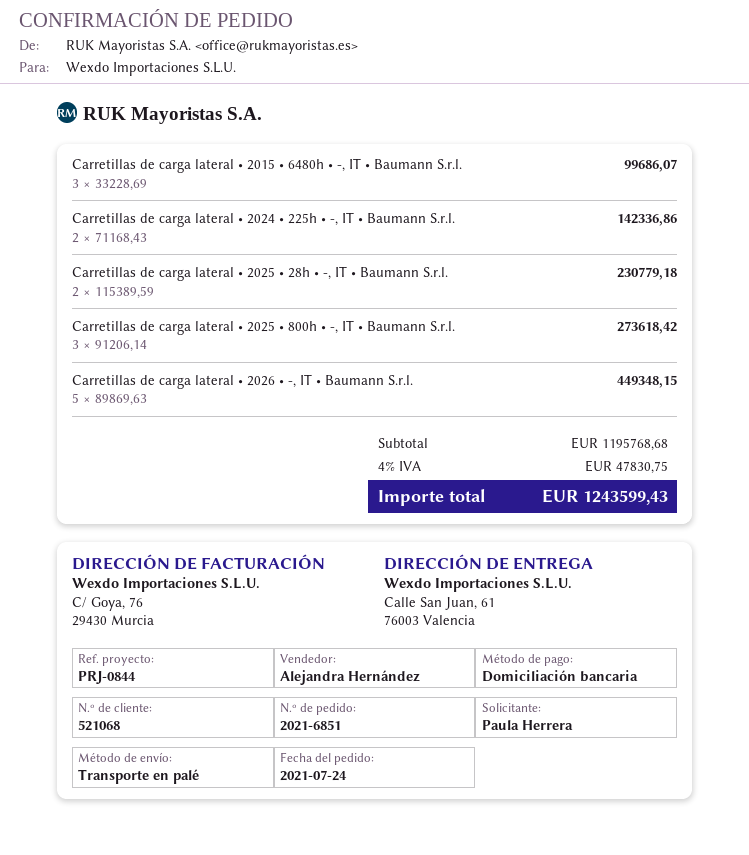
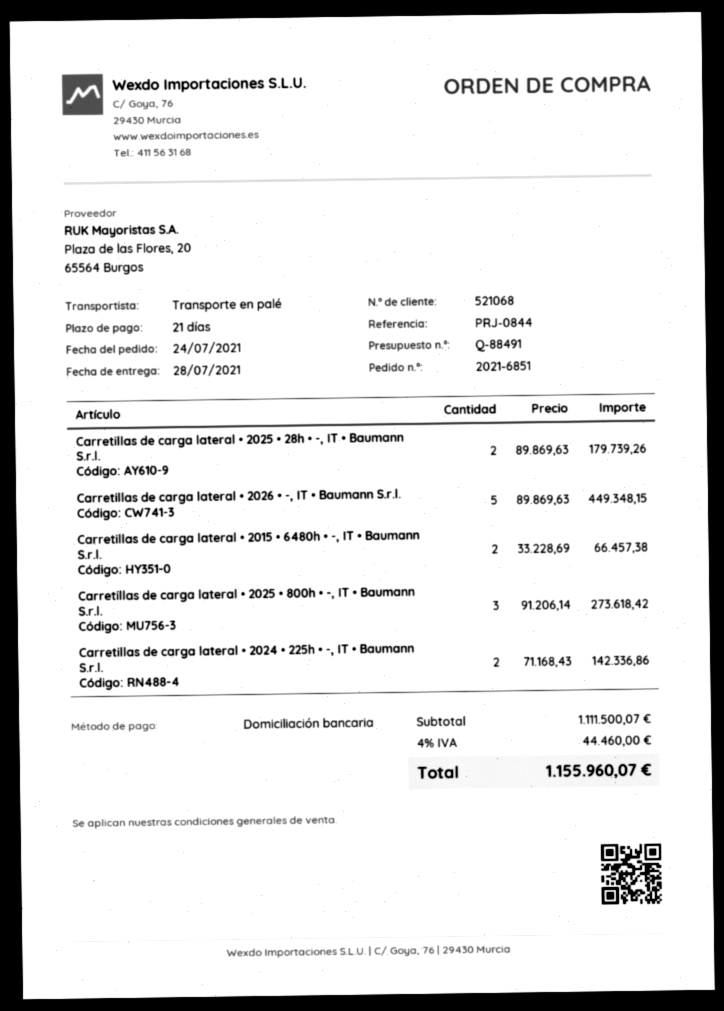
Carretillas de carga lateral • 2015 • 6480h • -, IT • Baumann S.r.l.: 3 x 33228.69 = 99686.07 -> 2 x 33228.69 = 66457.38
Carretillas de carga lateral • 2025 • 28h • -, IT • Baumann S.r.l.: 2 x 115389.59 = 230779.18 -> 2 x 89869.63 = 179739.26
subtotal: 1195768.68 -> 1111500.07
tax: 4% = 47830.75 -> 4% = 44460.00
total: 1243599.43 -> 1155960.07

